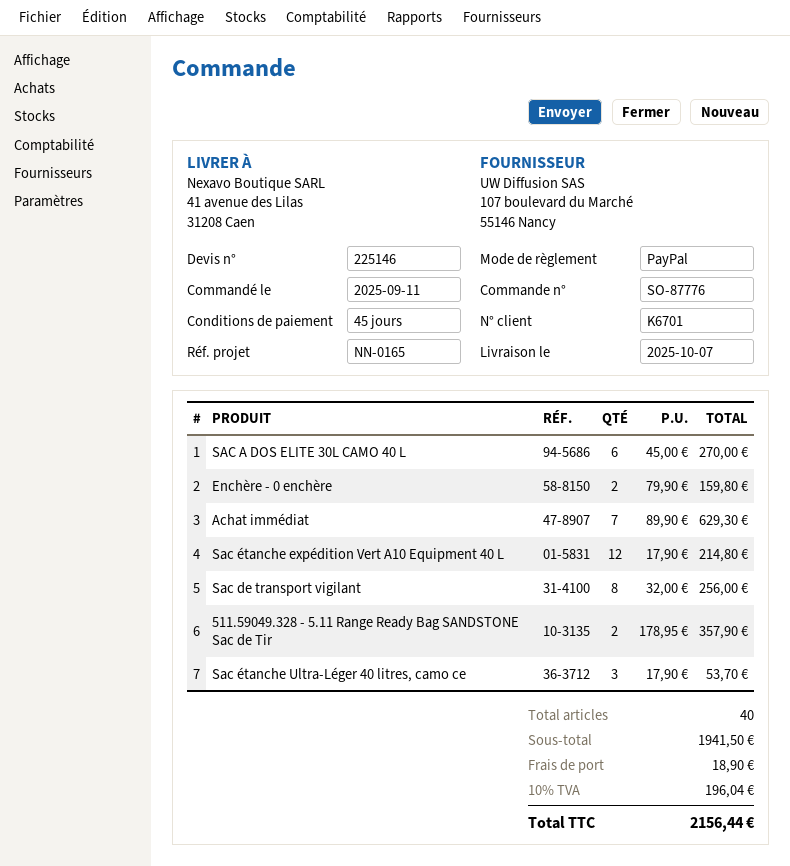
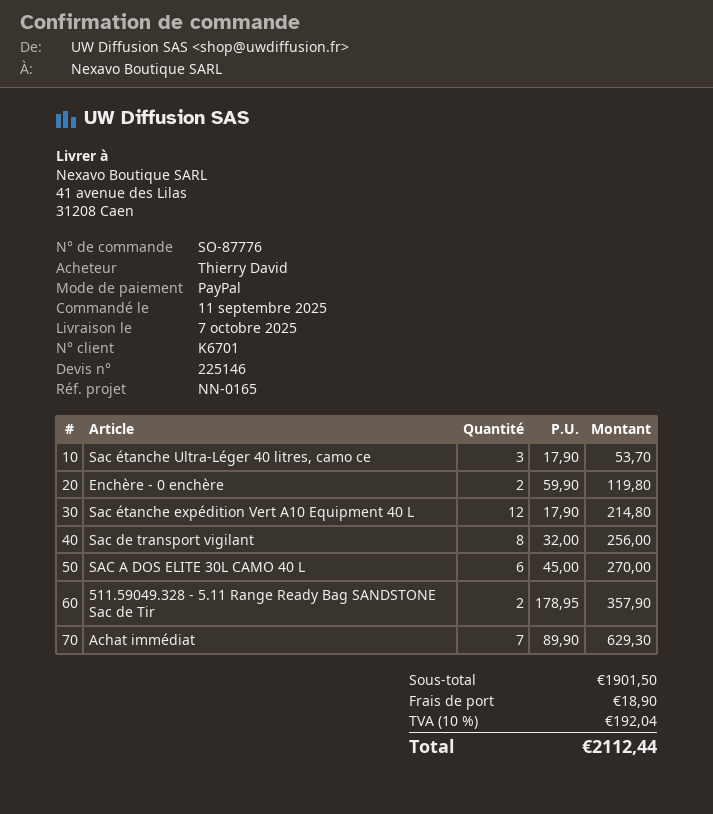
Enchère - 0 enchère: 2 x 79.90 = 159.80 -> 2 x 59.90 = 119.80
subtotal: 1941.50 -> 1901.50
tax: 10% = 196.04 -> 10% = 192.04
total: 2156.44 -> 2112.44

